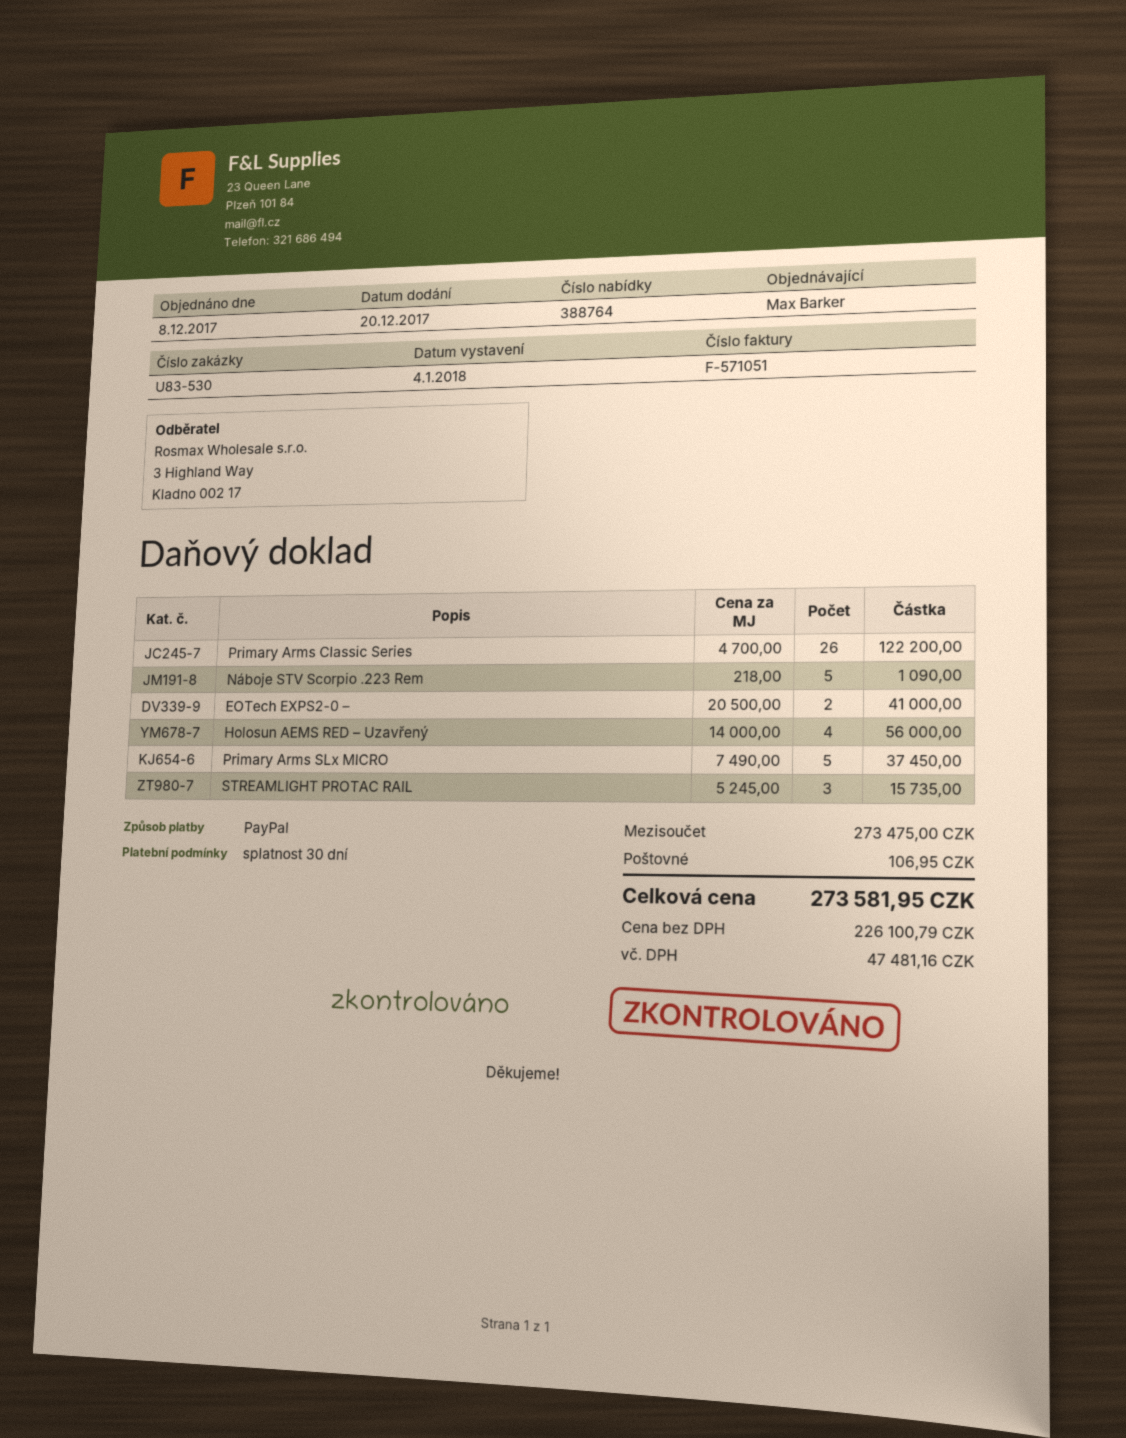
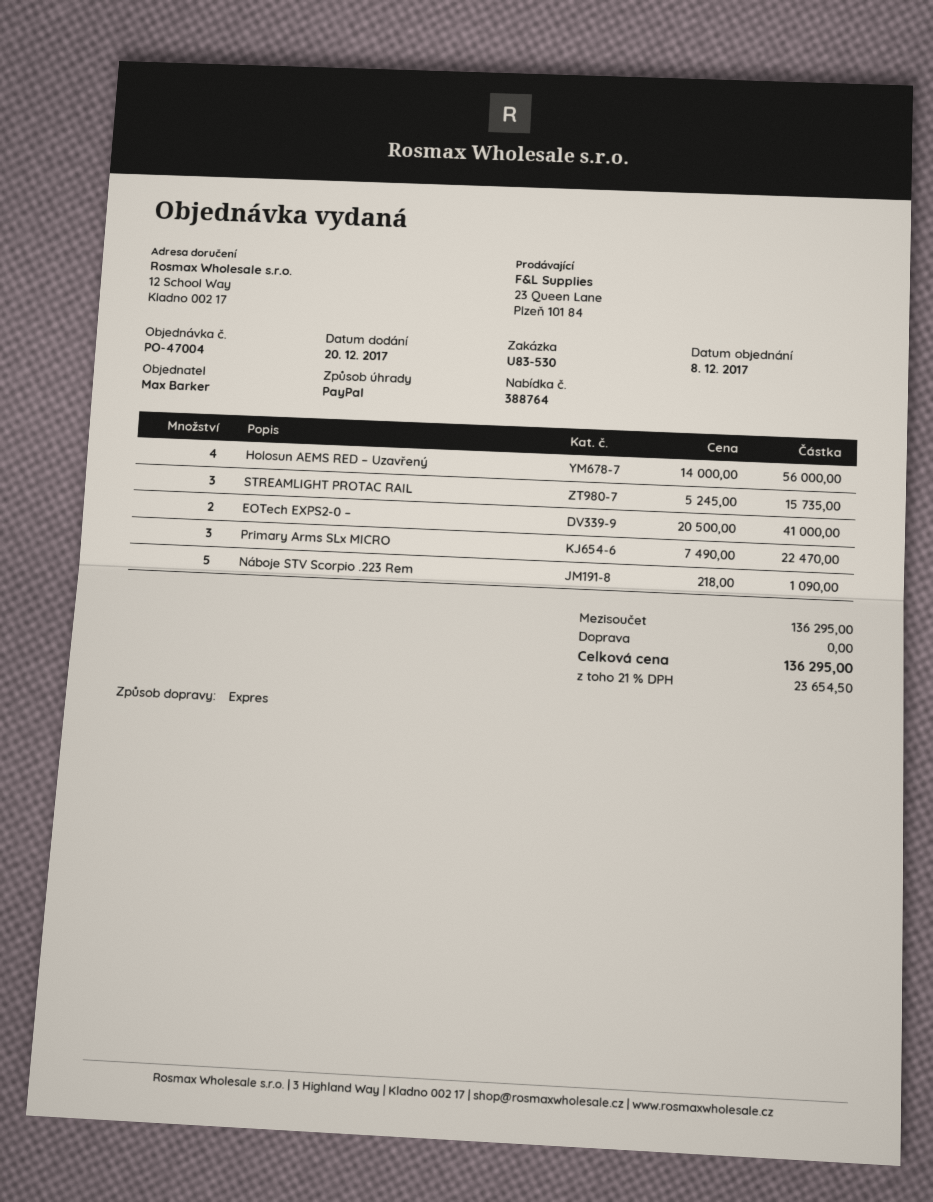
Primary Arms Classic Series: 26 x 4700.00 = 122200.00 -> none
Primary Arms SLx MICRO: 5 x 7490.00 = 37450.00 -> 3 x 7490.00 = 22470.00
subtotal: 273475.00 -> 136295.00
shipping: 106.95 -> 0.00
tax: 47481.16 -> 23654.50
total: 273581.95 -> 136295.00

